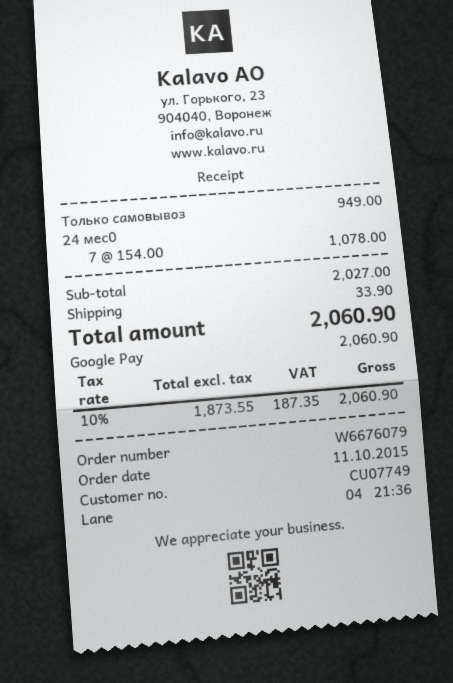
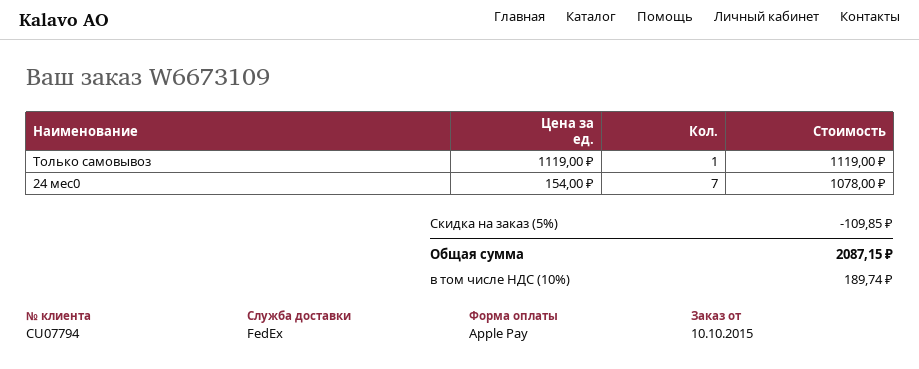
order number: W6676079 -> W6673109
order date: 2015-10-11 -> 2015-10-10
customer number: CU07749 -> CU07794
payment method: Google Pay -> Apple Pay
Только самовывоз: 1 x 949.00 = 949.00 -> 1 x 1119.00 = 1119.00
discount: none -> 5% = 109.85
shipping: 33.90 -> none
tax: 10% = 187.35 -> 10% = 189.74
total: 2060.90 -> 2087.15

